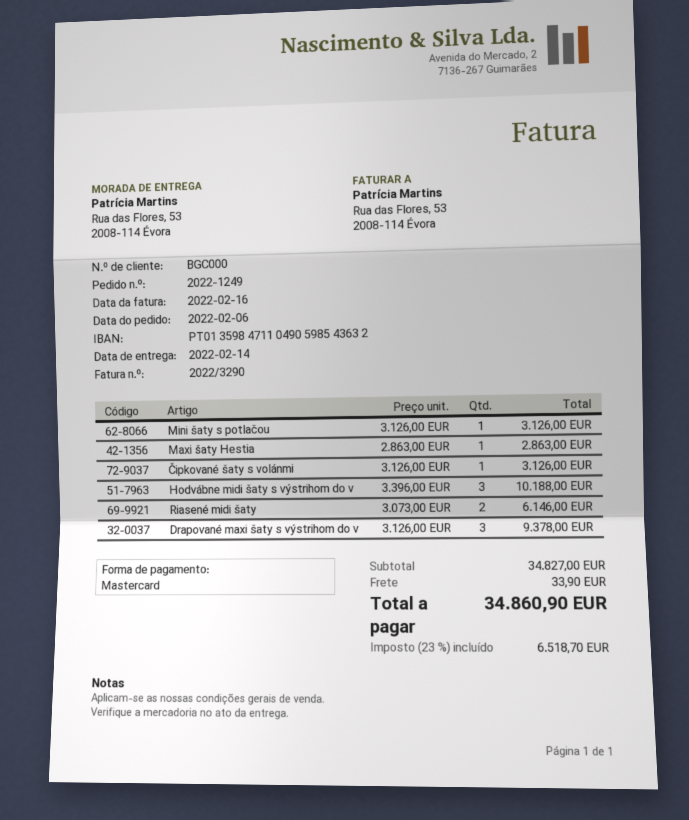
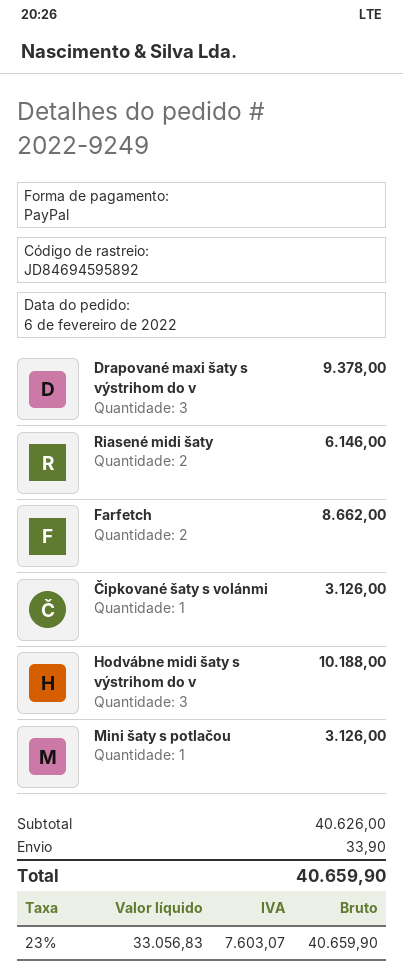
order number: 2022-1249 -> 2022-9249
payment method: Mastercard -> PayPal
Maxi šaty Hestia: 1 for 2863.00 -> none
Farfetch: none -> 2 for 8662.00
subtotal: 34827.00 -> 40626.00
tax: 23% = 6518.70 -> 23% = 7603.07
total: 34860.90 -> 40659.90

